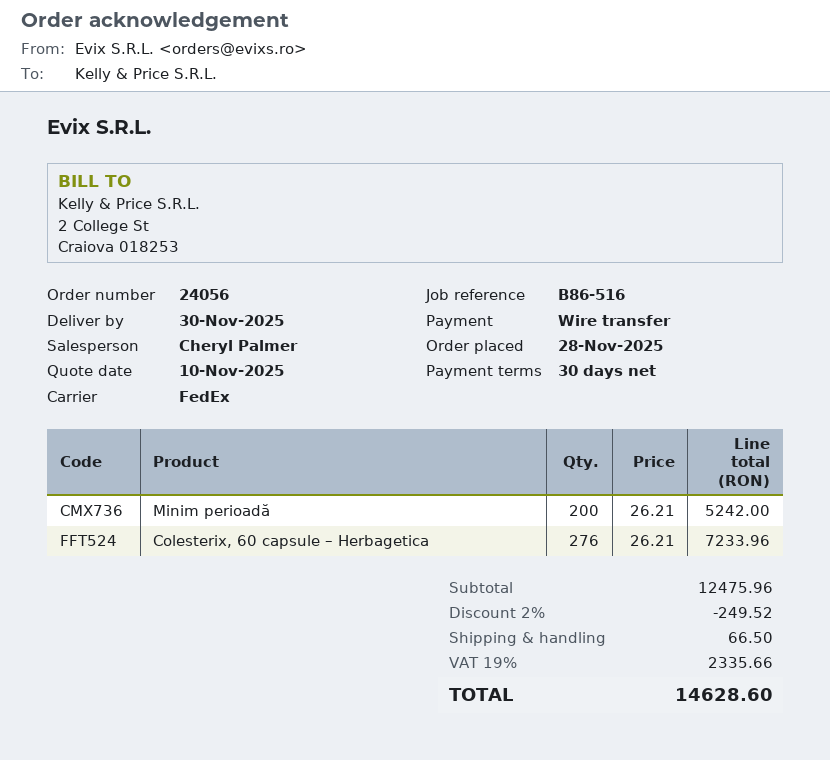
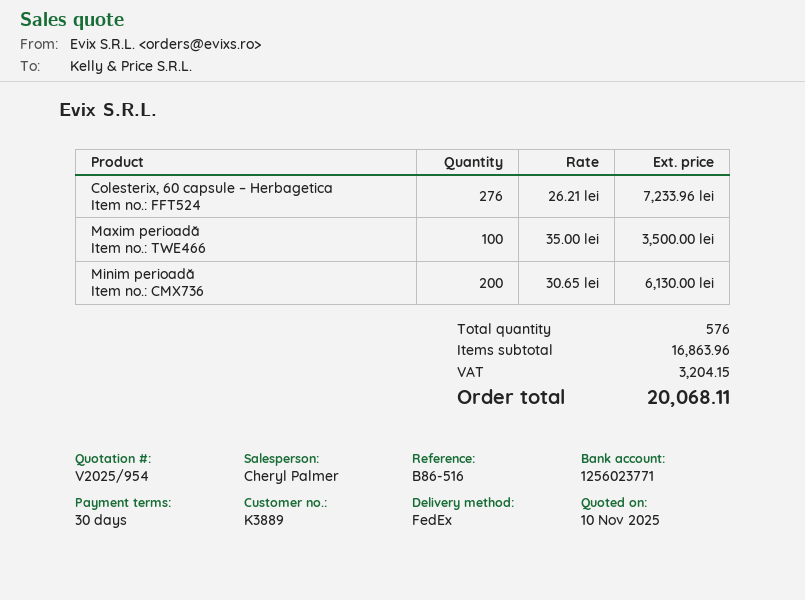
Minim perioadă: 200 x 26.21 = 5242.00 -> 200 x 30.65 = 6130.00
Maxim perioadă: none -> 100 x 35.00 = 3500.00
subtotal: 12475.96 -> 16863.96
discount: 2% = 249.52 -> none
shipping: 66.50 -> none
tax: 2335.66 -> 3204.15
total: 14628.60 -> 20068.11

